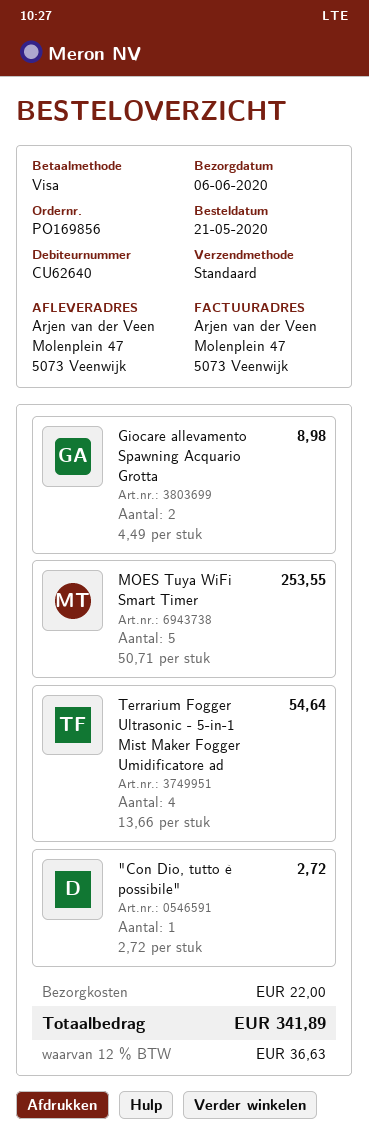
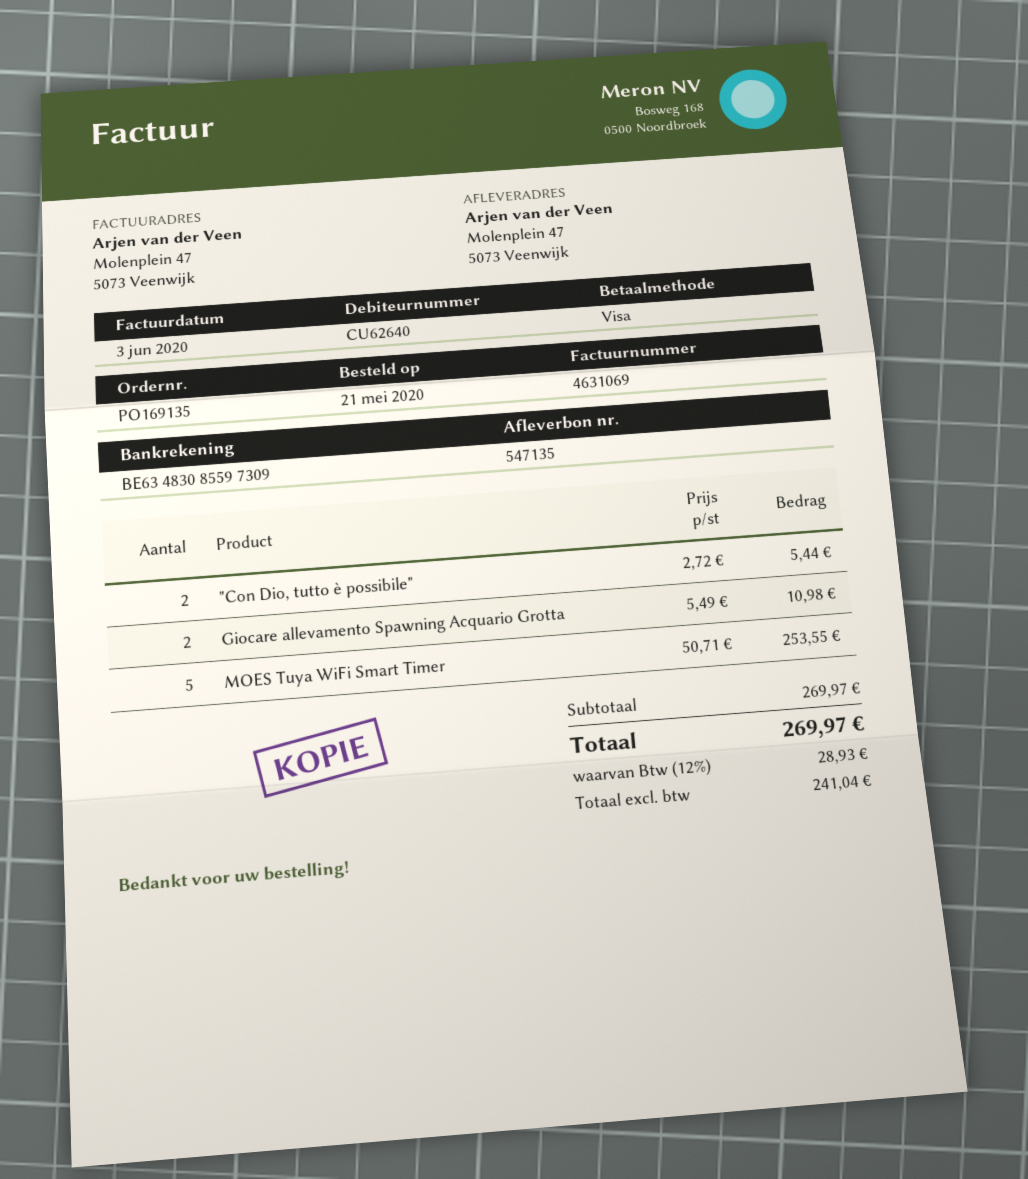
order number: PO169856 -> PO169135
Giocare allevamento Spawning Acquario Grotta: 2 x 4.49 = 8.98 -> 2 x 5.49 = 10.98
Terrarium Fogger Ultrasonic - 5-in-1 Mist Maker Fogger Umidificatore ad: 4 x 13.66 = 54.64 -> none
"Con Dio, tutto è possibile": 1 x 2.72 = 2.72 -> 2 x 2.72 = 5.44
shipping: 22.00 -> none
tax: 12% = 36.63 -> 12% = 28.93
total: 341.89 -> 269.97

